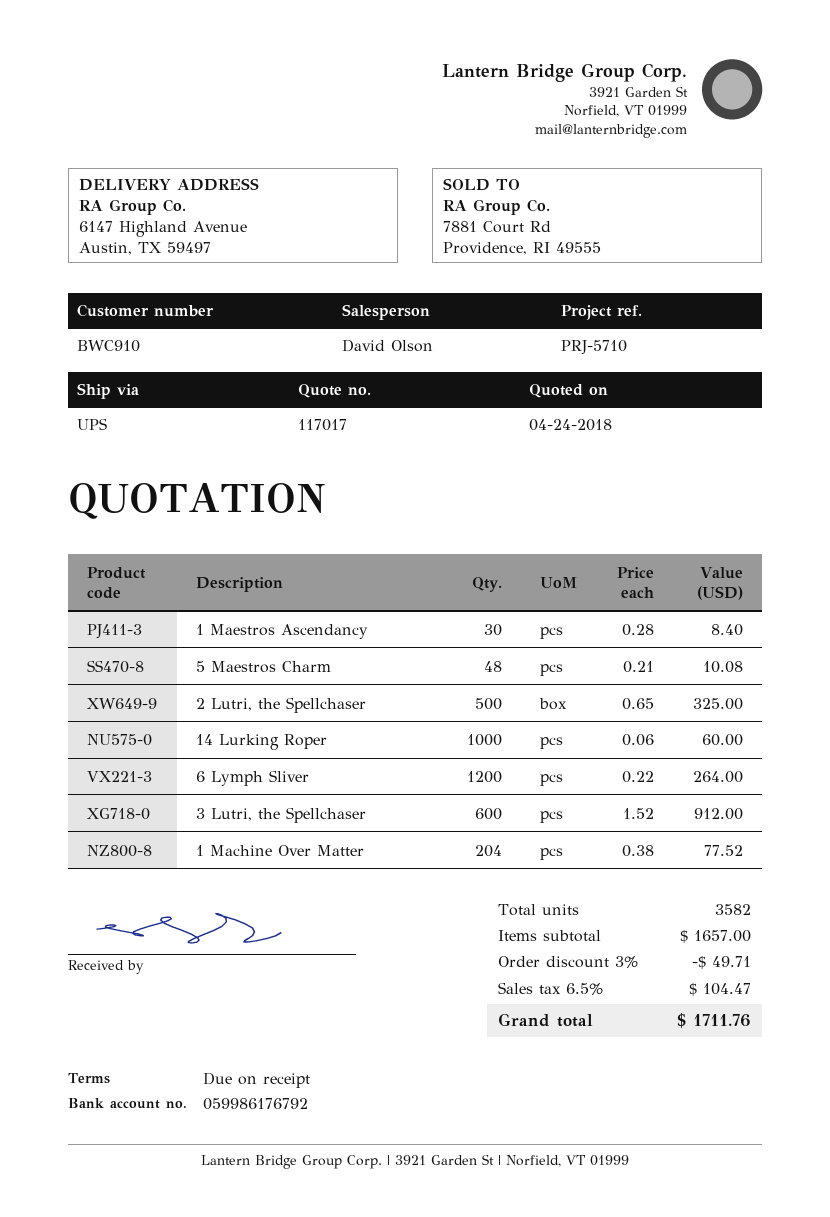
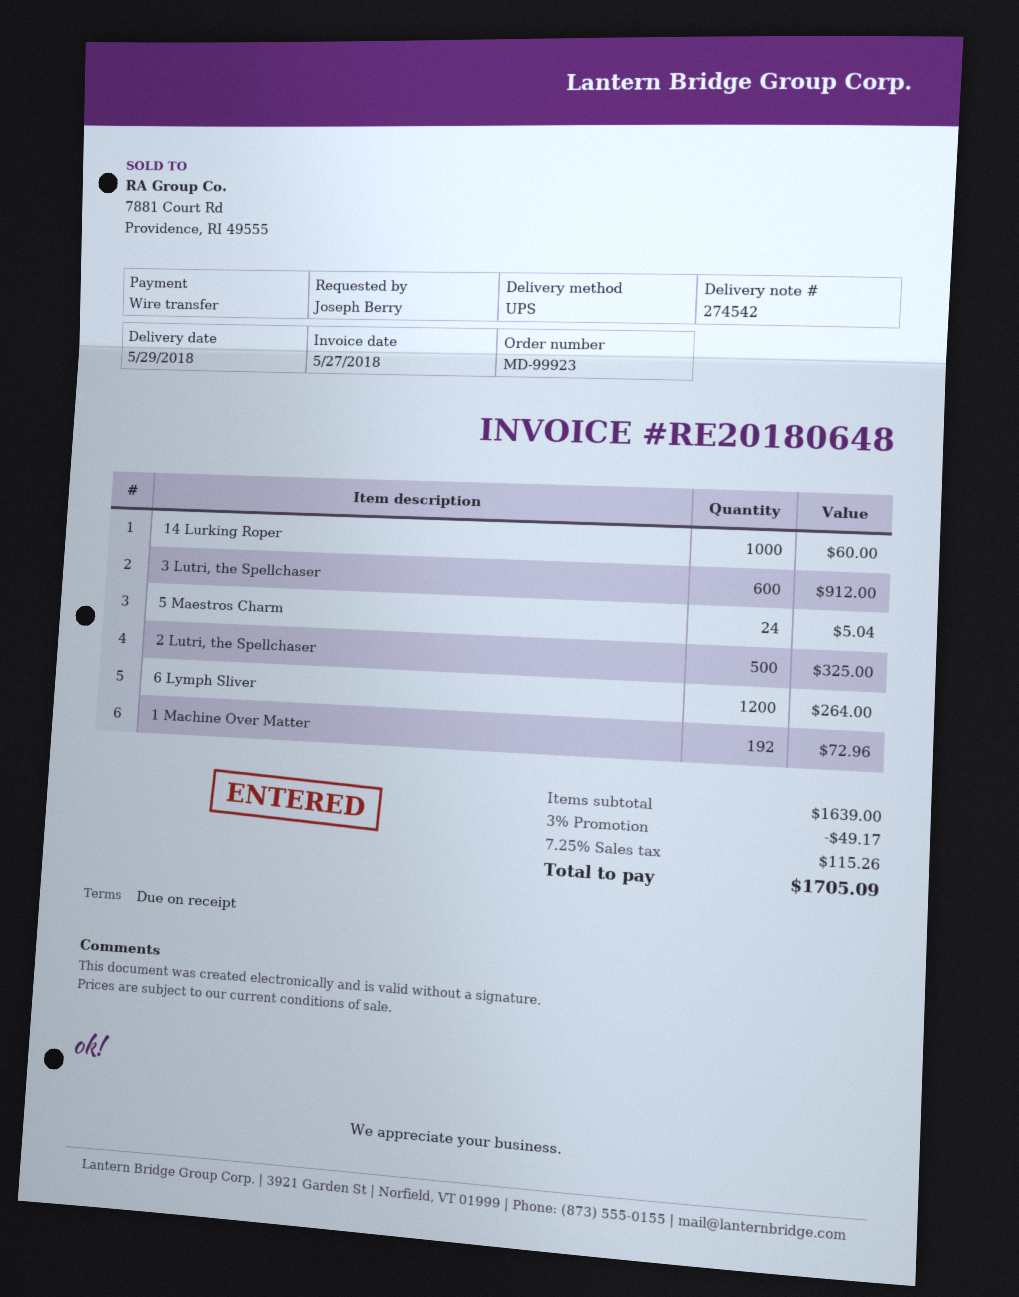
1 Maestros Ascendancy: 30 for 8.40 -> none
5 Maestros Charm: 48 for 10.08 -> 24 for 5.04
1 Machine Over Matter: 204 for 77.52 -> 192 for 72.96
subtotal: 1657.00 -> 1639.00
discount: 3% = 49.71 -> 3% = 49.17
tax: 6.5% = 104.47 -> 7.25% = 115.26
total: 1711.76 -> 1705.09

